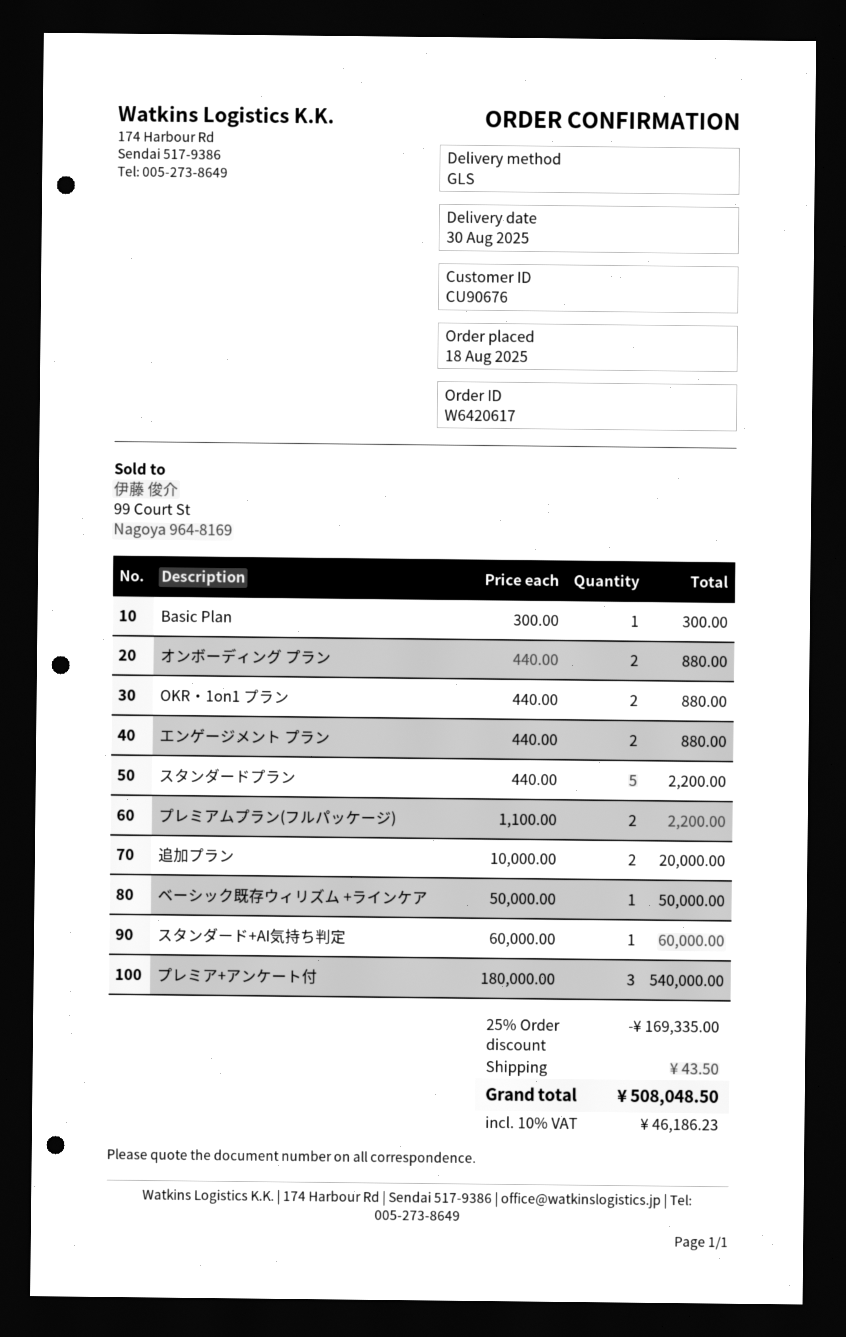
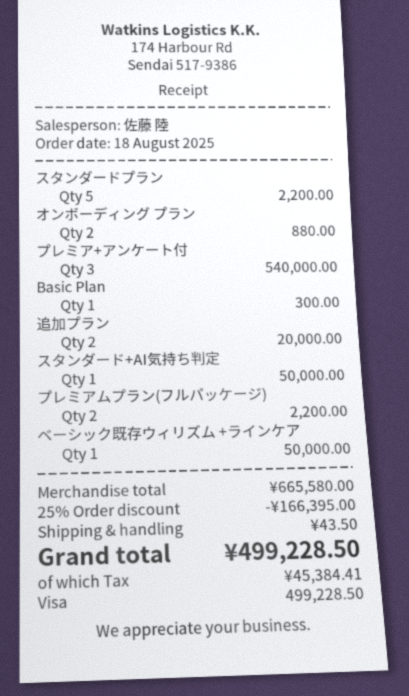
OKR・1on1 プラン: 2 for 880.00 -> none
エンゲージメント プラン: 2 for 880.00 -> none
スタンダード+AI気持ち判定: 1 for 60000.00 -> 1 for 50000.00
discount: 25% = 169335.00 -> 25% = 166395.00
tax: 46186.23 -> 45384.41
total: 508048.50 -> 499228.50

